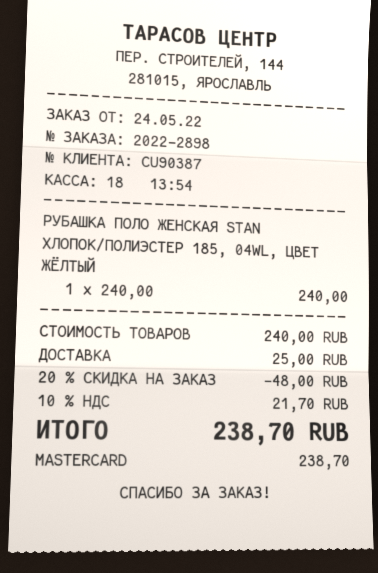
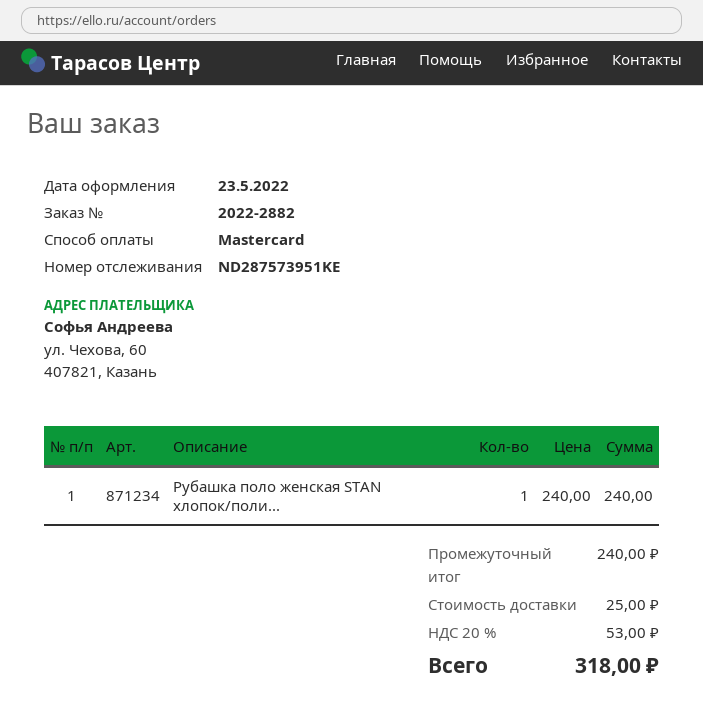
order number: 2022-2898 -> 2022-2882
order date: 2022-05-24 -> 2022-05-23
discount: 20% = 48.00 -> none
tax: 10% = 21.70 -> 20% = 53.00
total: 238.70 -> 318.00

